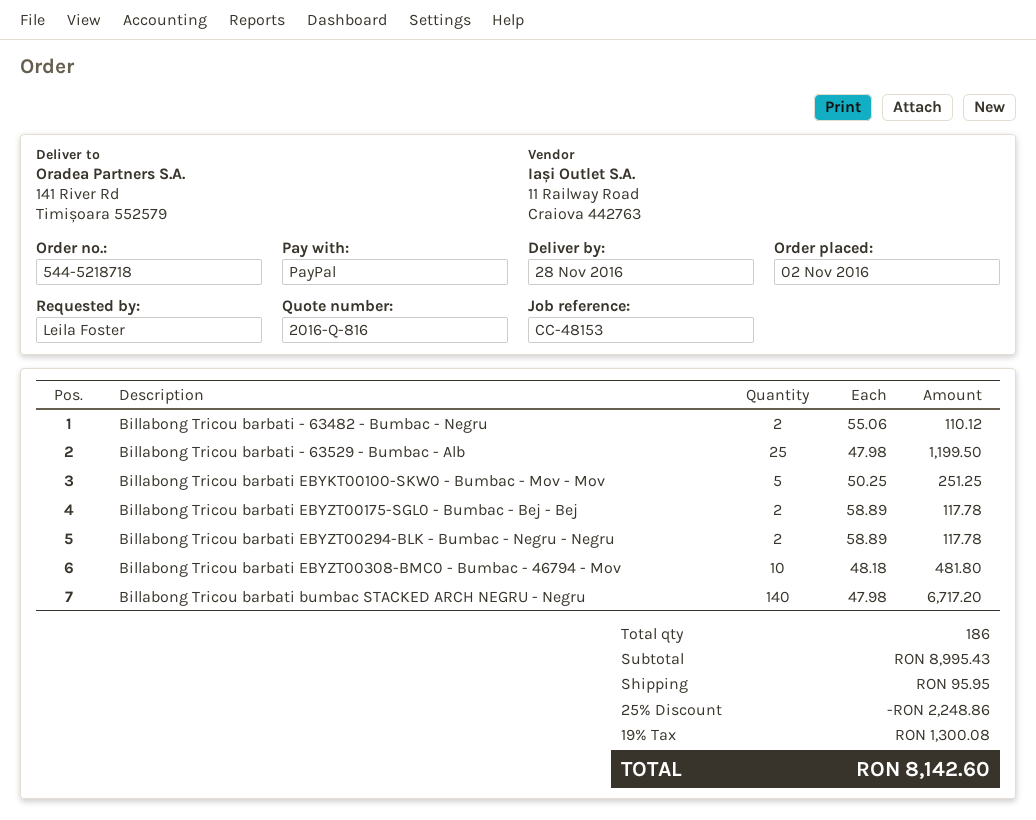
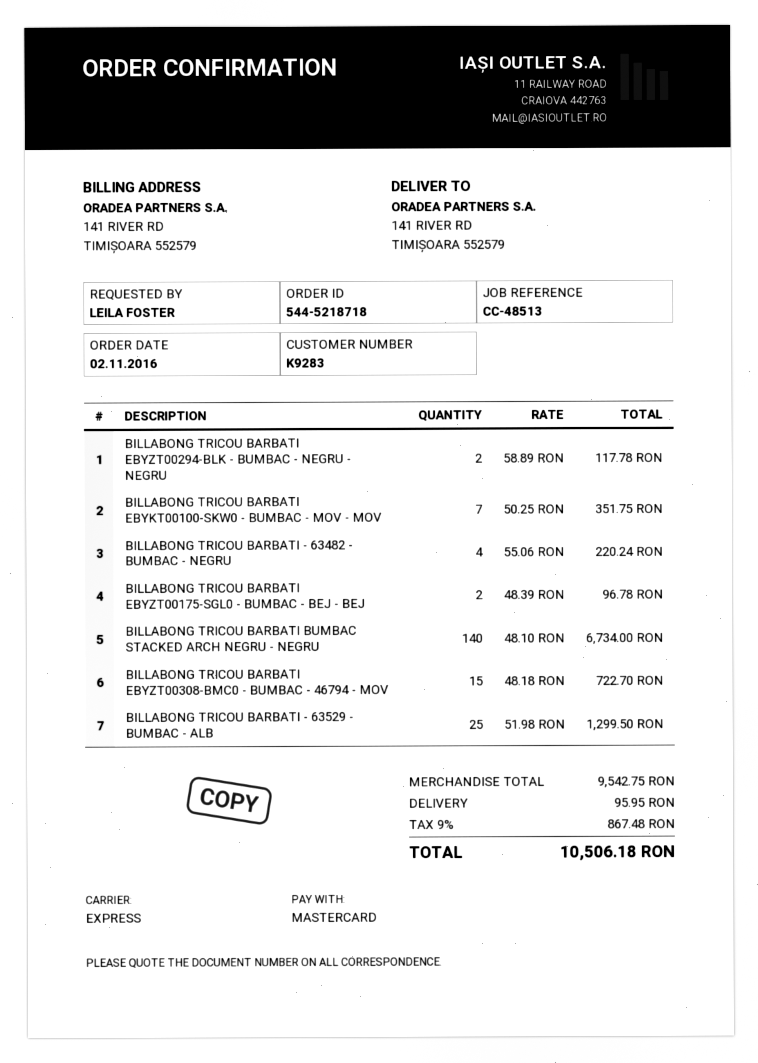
reference: CC-48153 -> CC-48513
payment method: PayPal -> Mastercard
Billabong Tricou barbati - 63482 - Bumbac - Negru: 2 x 55.06 = 110.12 -> 4 x 55.06 = 220.24
Billabong Tricou barbati - 63529 - Bumbac - Alb: 25 x 47.98 = 1199.50 -> 25 x 51.98 = 1299.50
Billabong Tricou barbati EBYKT00100-SKW0 - Bumbac - Mov - Mov: 5 x 50.25 = 251.25 -> 7 x 50.25 = 351.75
Billabong Tricou barbati EBYZT00175-SGL0 - Bumbac - Bej - Bej: 2 x 58.89 = 117.78 -> 2 x 48.39 = 96.78
Billabong Tricou barbati EBYZT00308-BMC0 - Bumbac - 46794 - Mov: 10 x 48.18 = 481.80 -> 15 x 48.18 = 722.70
Billabong Tricou barbati bumbac STACKED ARCH NEGRU - Negru: 140 x 47.98 = 6717.20 -> 140 x 48.10 = 6734.00
subtotal: 8995.43 -> 9542.75
discount: 25% = 2248.86 -> none
tax: 19% = 1300.08 -> 9% = 867.48
total: 8142.60 -> 10506.18

